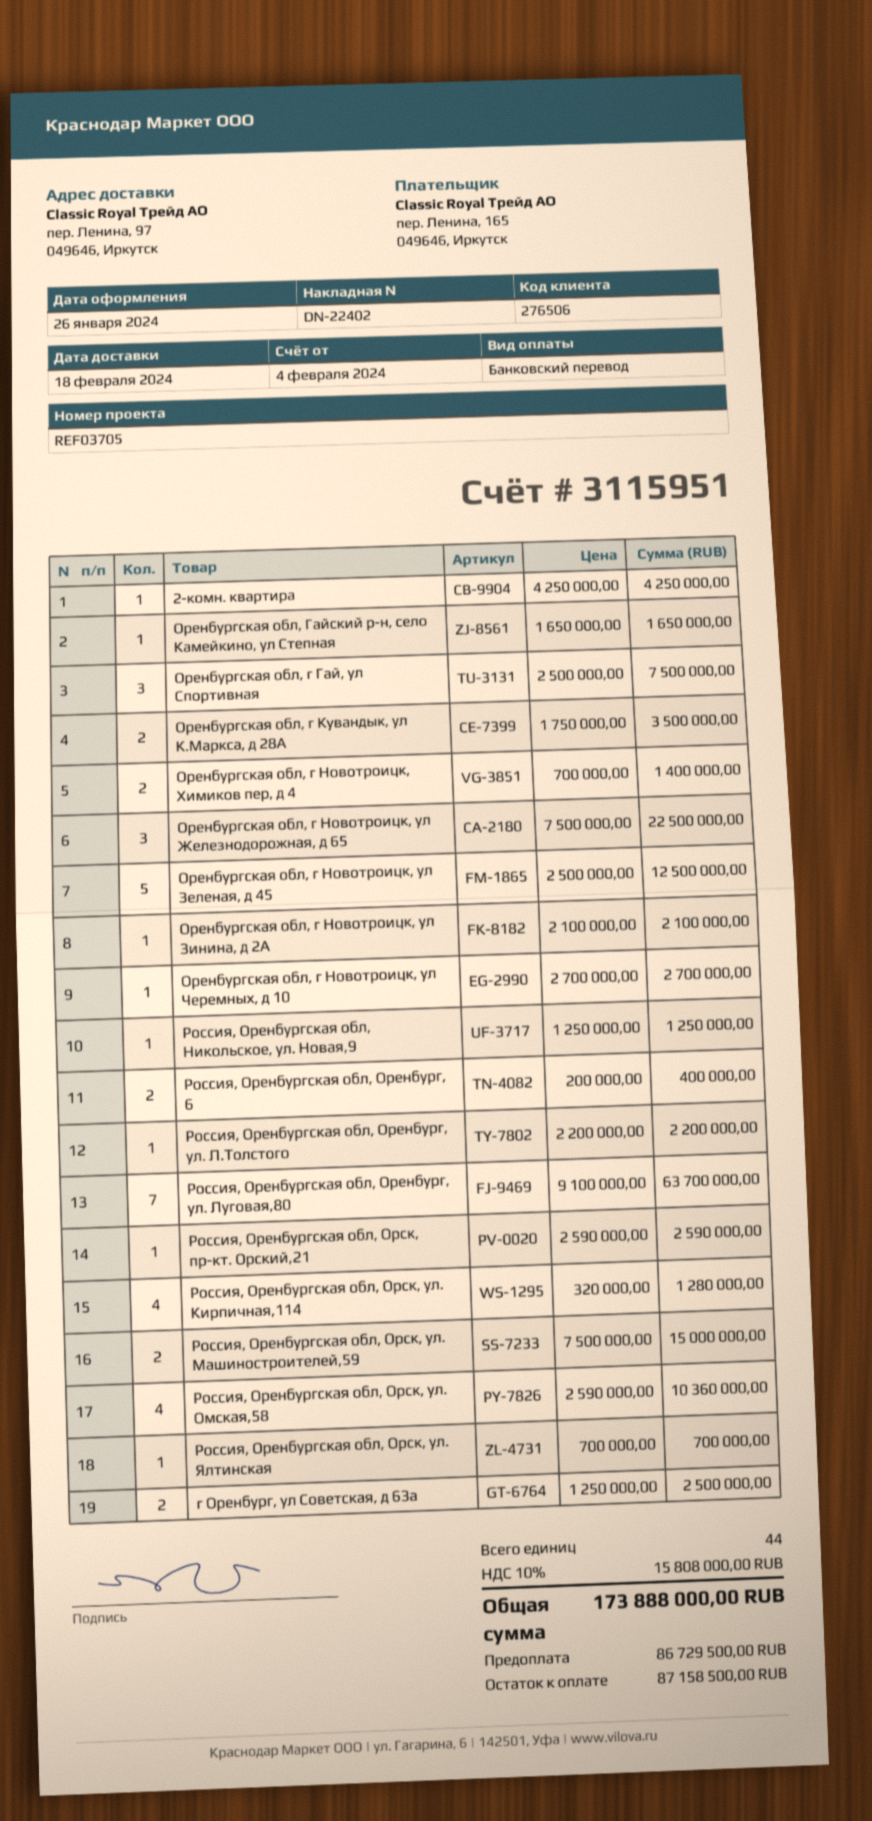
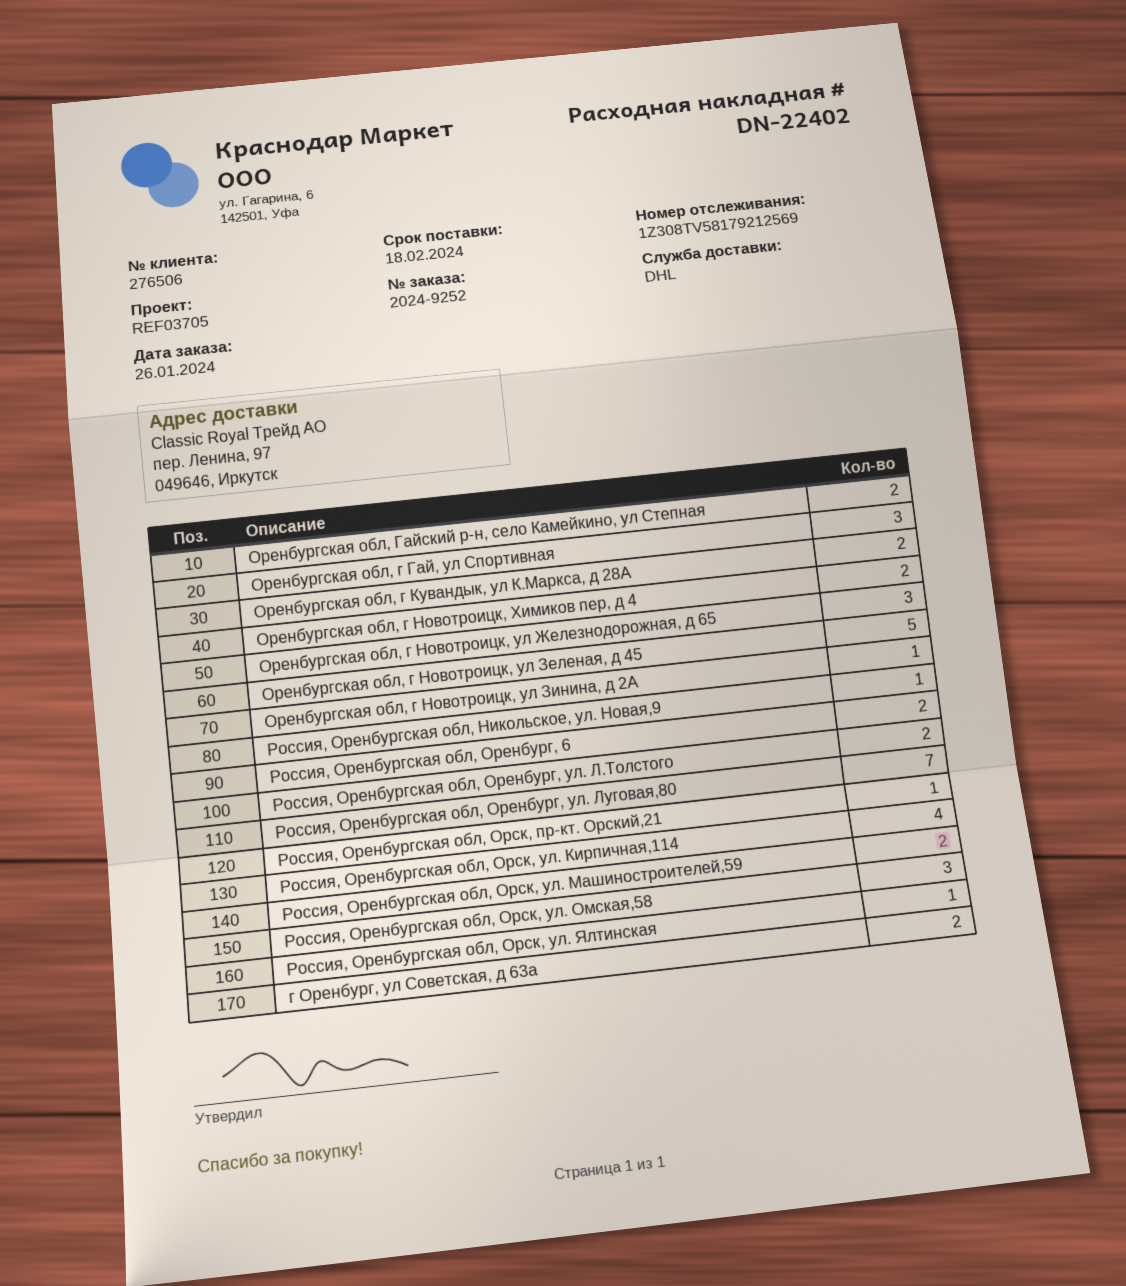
2-комн. квартира: 1 -> none
Оренбургская обл, Гайский р-н, село Камейкино, ул Степная: 1 -> 2
Оренбургская обл, г Новотроицк, ул Черемных, д 10: 1 -> none
Россия, Оренбургская обл, Оренбург, ул. Л.Толстого: 1 -> 2
Россия, Оренбургская обл, Орск, ул. Омская,58: 4 -> 3

